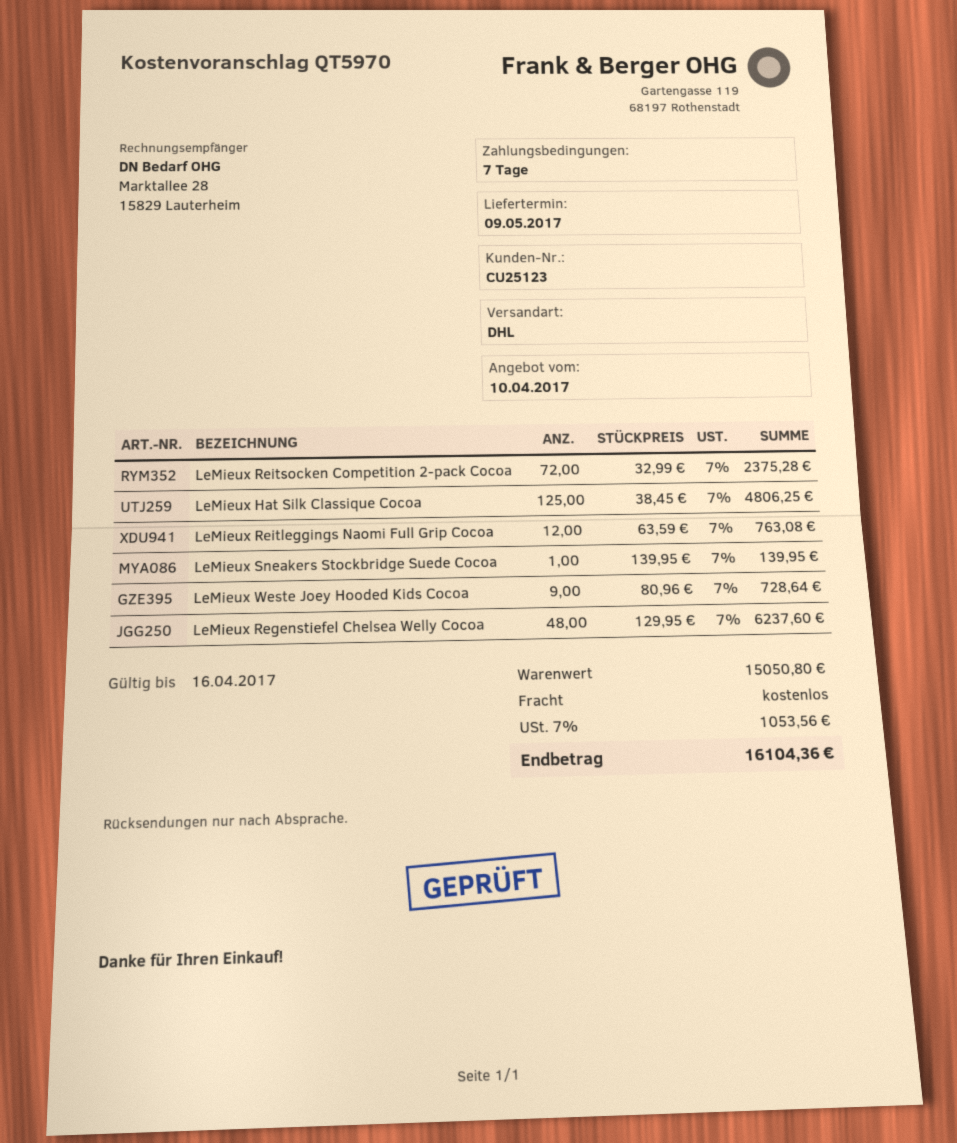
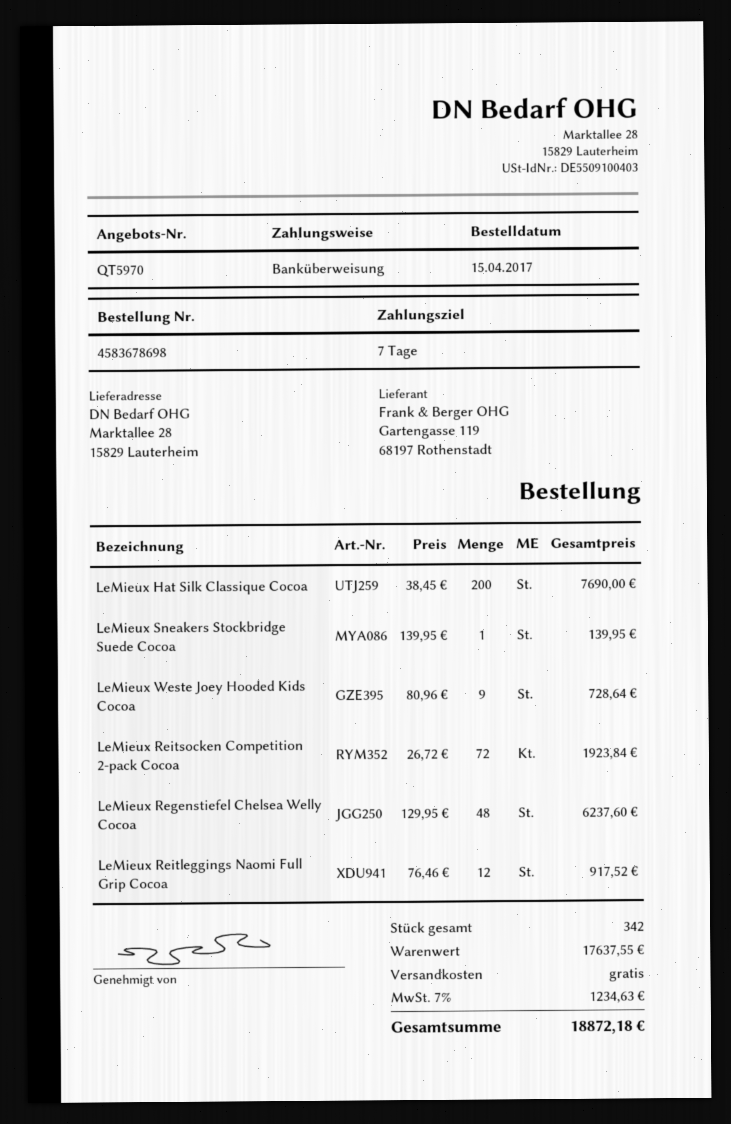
LeMieux Reitsocken Competition 2-pack Cocoa: 72 x 32.99 = 2375.28 -> 72 x 26.72 = 1923.84
LeMieux Hat Silk Classique Cocoa: 125 x 38.45 = 4806.25 -> 200 x 38.45 = 7690.00
LeMieux Reitleggings Naomi Full Grip Cocoa: 12 x 63.59 = 763.08 -> 12 x 76.46 = 917.52
subtotal: 15050.80 -> 17637.55
tax: 7% = 1053.56 -> 7% = 1234.63
total: 16104.36 -> 18872.18

